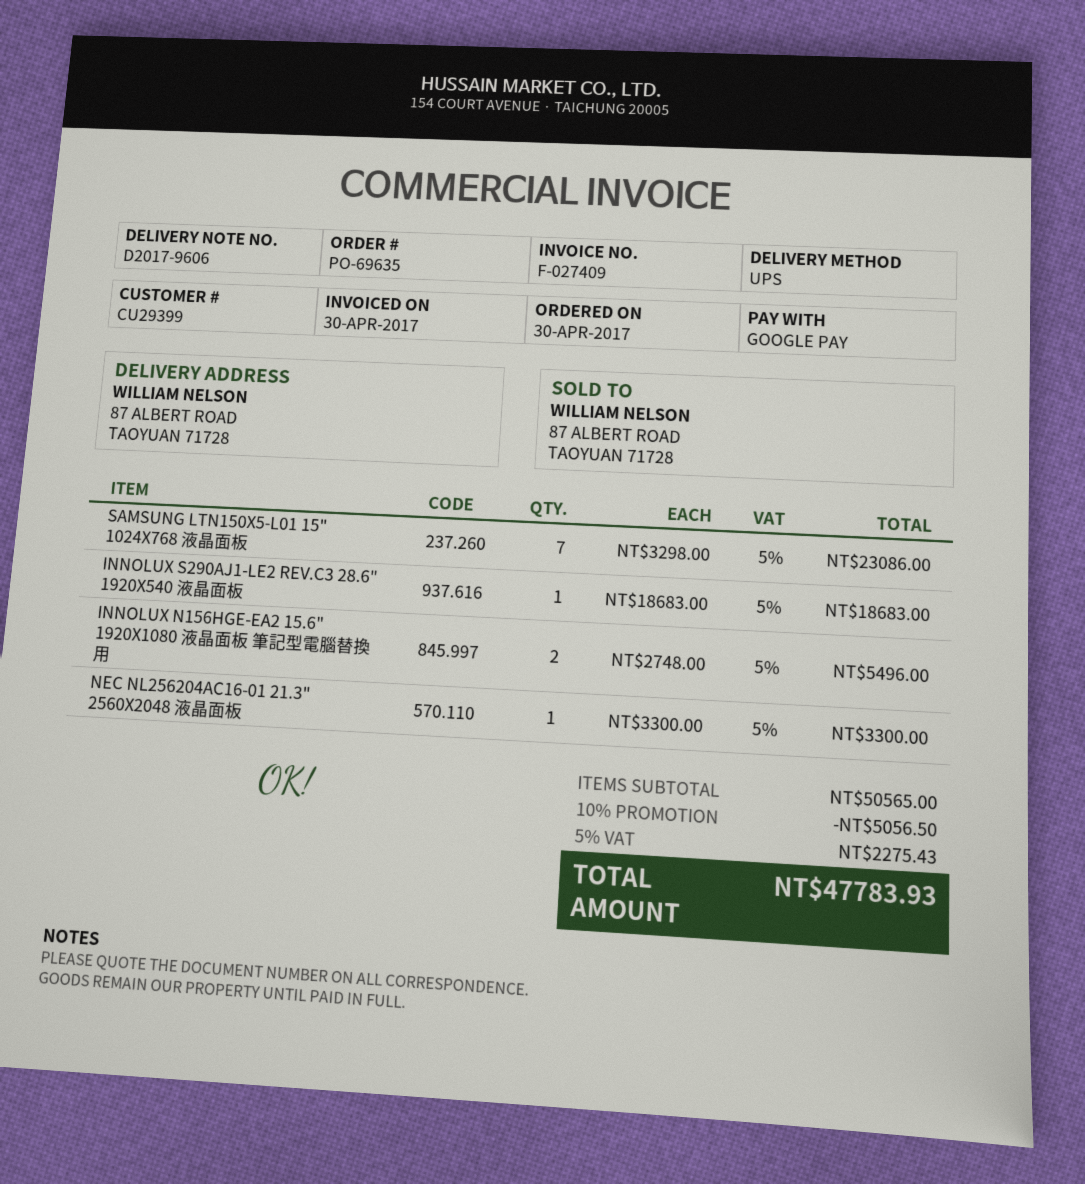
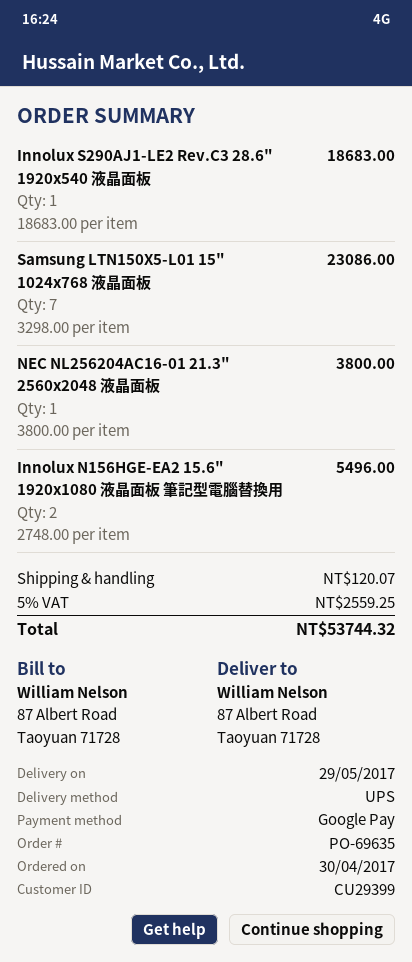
NEC NL256204AC16-01 21.3" 2560X2048 液晶面板: 1 x 3300.00 = 3300.00 -> 1 x 3800.00 = 3800.00
discount: 10% = 5056.50 -> none
shipping: none -> 120.07
tax: 5% = 2275.43 -> 5% = 2559.25
total: 47783.93 -> 53744.32

